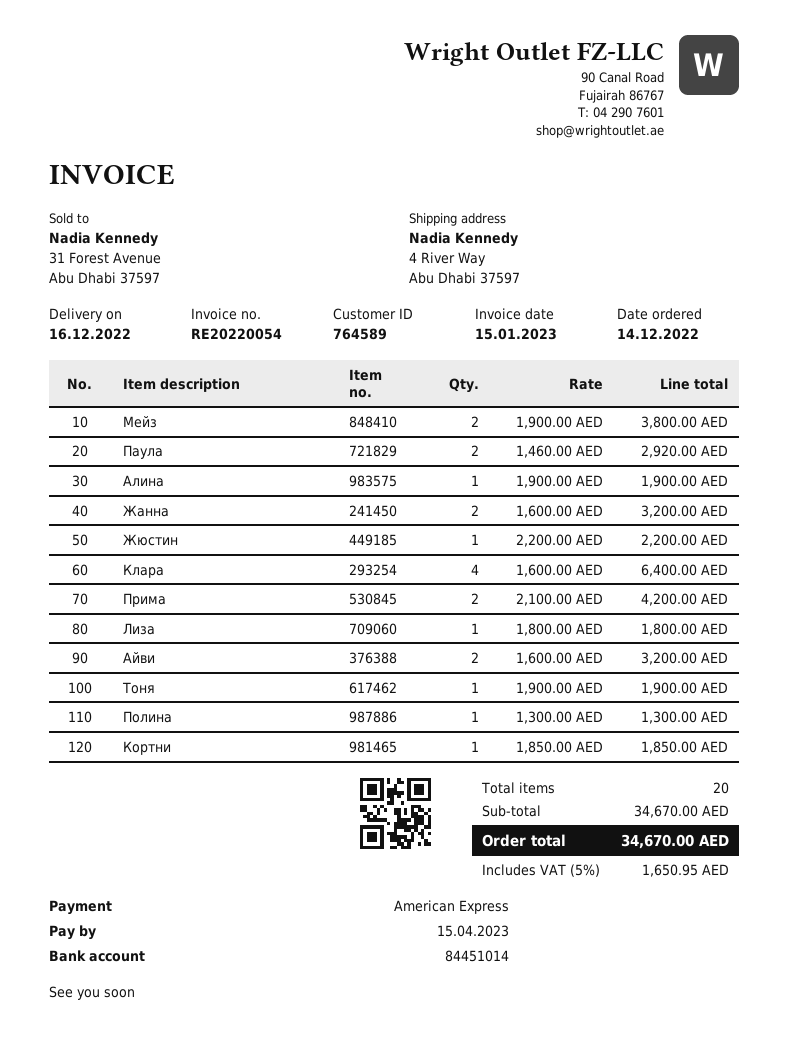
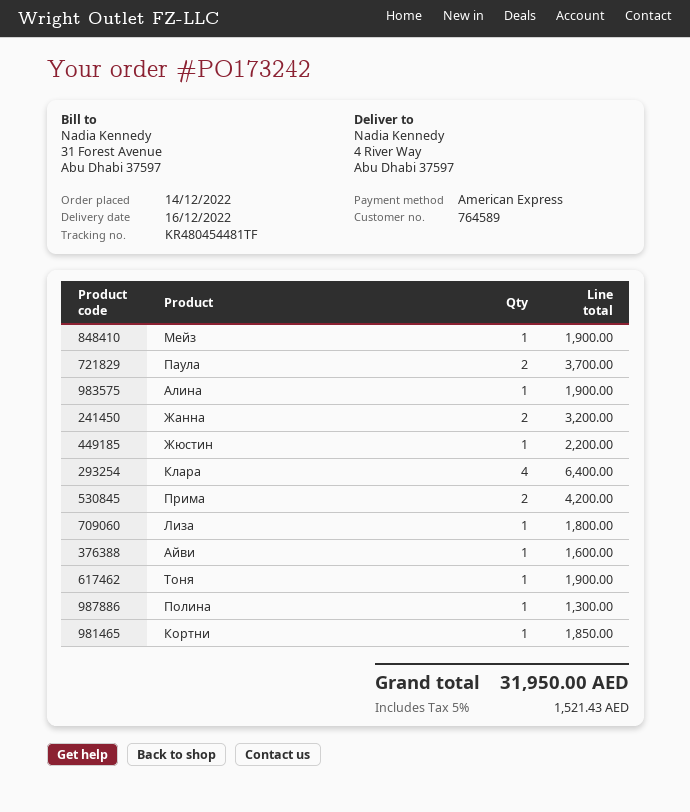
Мейз: 2 for 3800.00 -> 1 for 1900.00
Паула: 2 for 2920.00 -> 2 for 3700.00
Айви: 2 for 3200.00 -> 1 for 1600.00
tax: 5% = 1650.95 -> 5% = 1521.43
total: 34670.00 -> 31950.00

